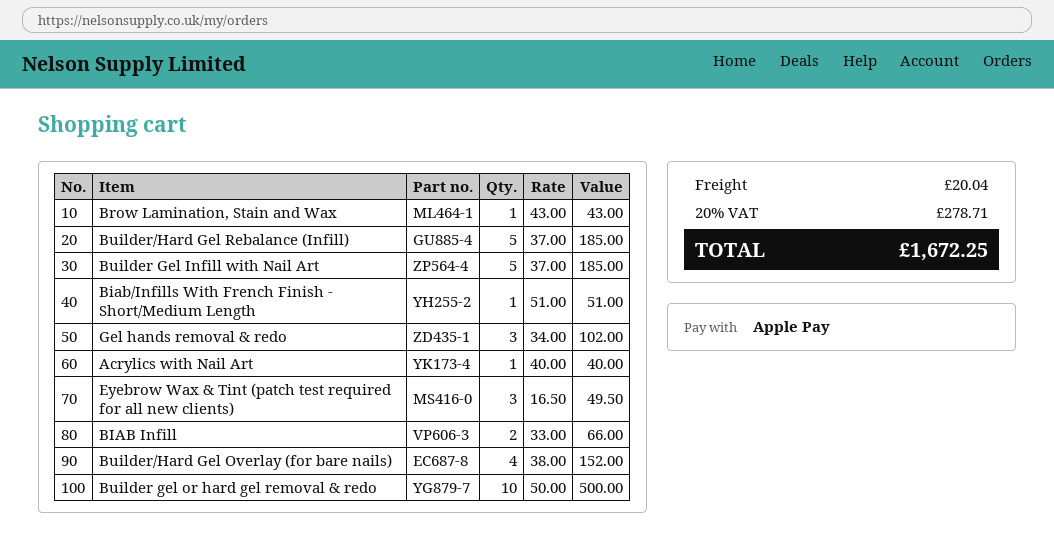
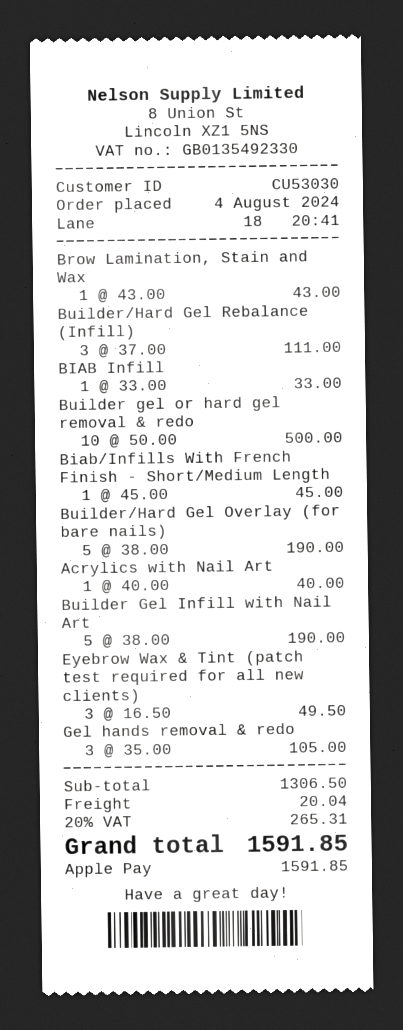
Builder/Hard Gel Rebalance (Infill): 5 x 37.00 = 185.00 -> 3 x 37.00 = 111.00
Builder Gel Infill with Nail Art: 5 x 37.00 = 185.00 -> 5 x 38.00 = 190.00
Biab/Infills With French Finish - Short/Medium Length: 1 x 51.00 = 51.00 -> 1 x 45.00 = 45.00
Gel hands removal & redo: 3 x 34.00 = 102.00 -> 3 x 35.00 = 105.00
BIAB Infill: 2 x 33.00 = 66.00 -> 1 x 33.00 = 33.00
Builder/Hard Gel Overlay (for bare nails): 4 x 38.00 = 152.00 -> 5 x 38.00 = 190.00
tax: 20% = 278.71 -> 20% = 265.31
total: 1672.25 -> 1591.85

